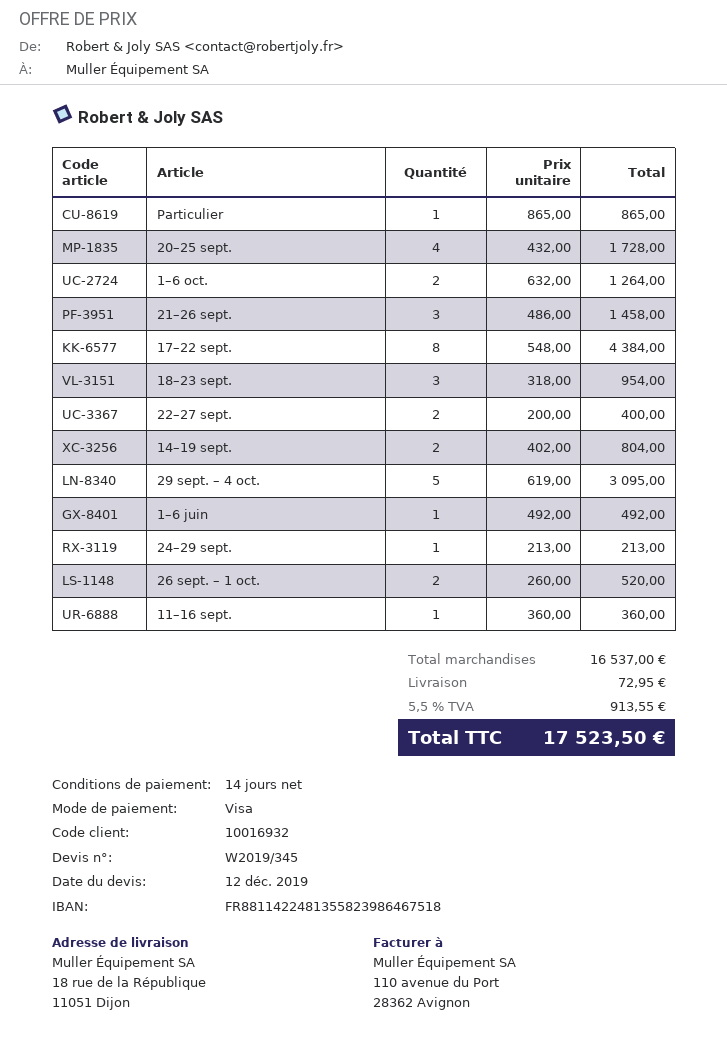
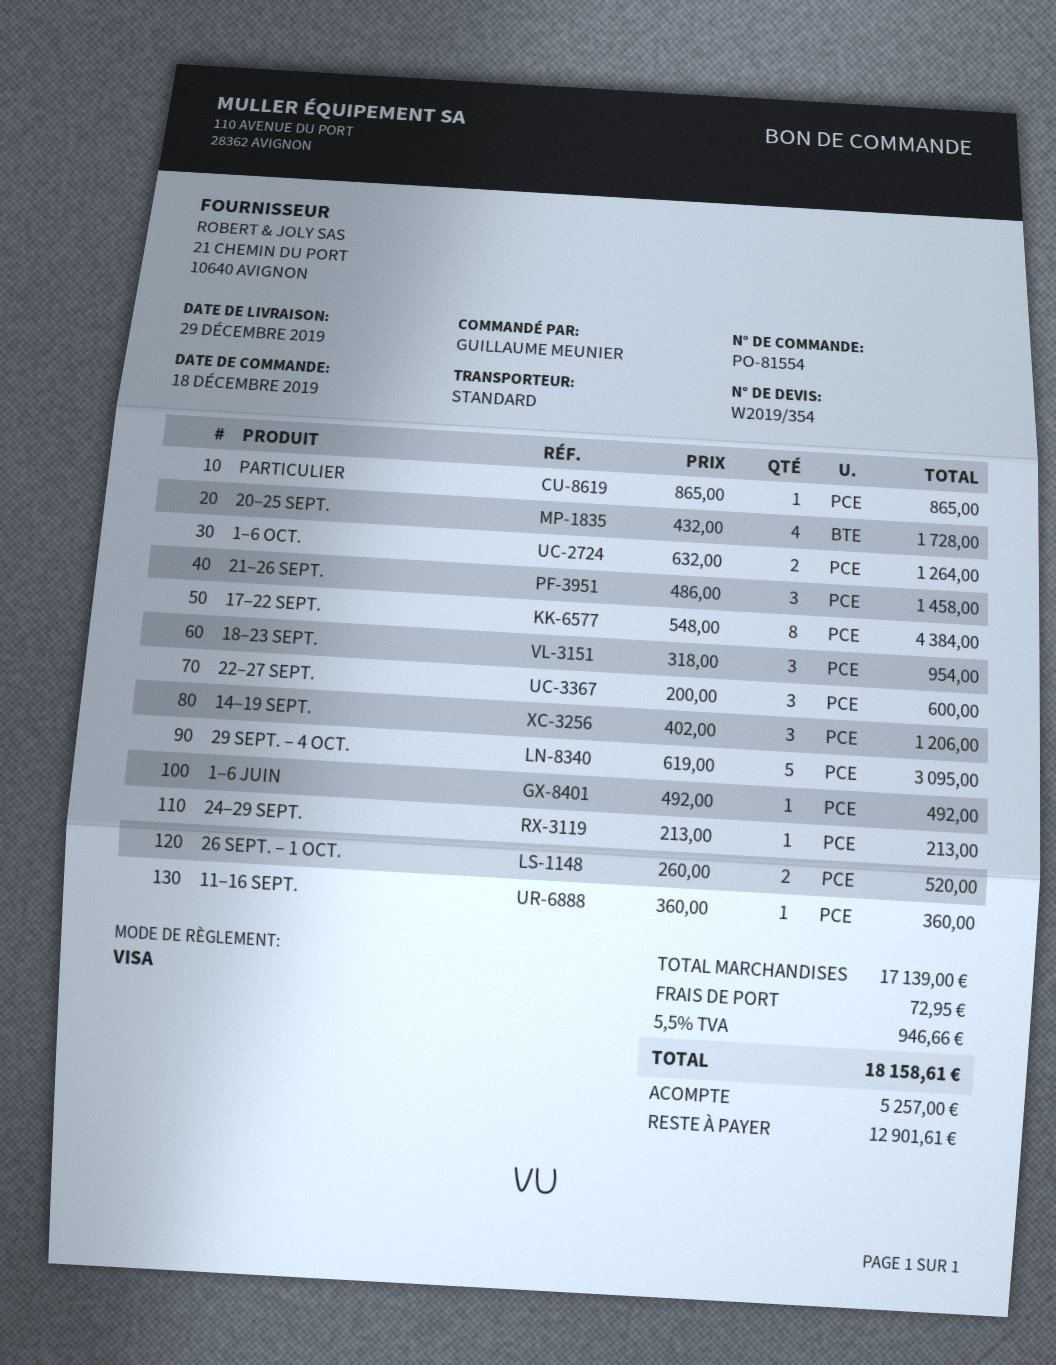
quote number: W2019/345 -> W2019/354
22–27 sept.: 2 x 200.00 = 400.00 -> 3 x 200.00 = 600.00
14–19 sept.: 2 x 402.00 = 804.00 -> 3 x 402.00 = 1206.00
subtotal: 16537.00 -> 17139.00
tax: 5.5% = 913.55 -> 5.5% = 946.66
total: 17523.50 -> 18158.61

